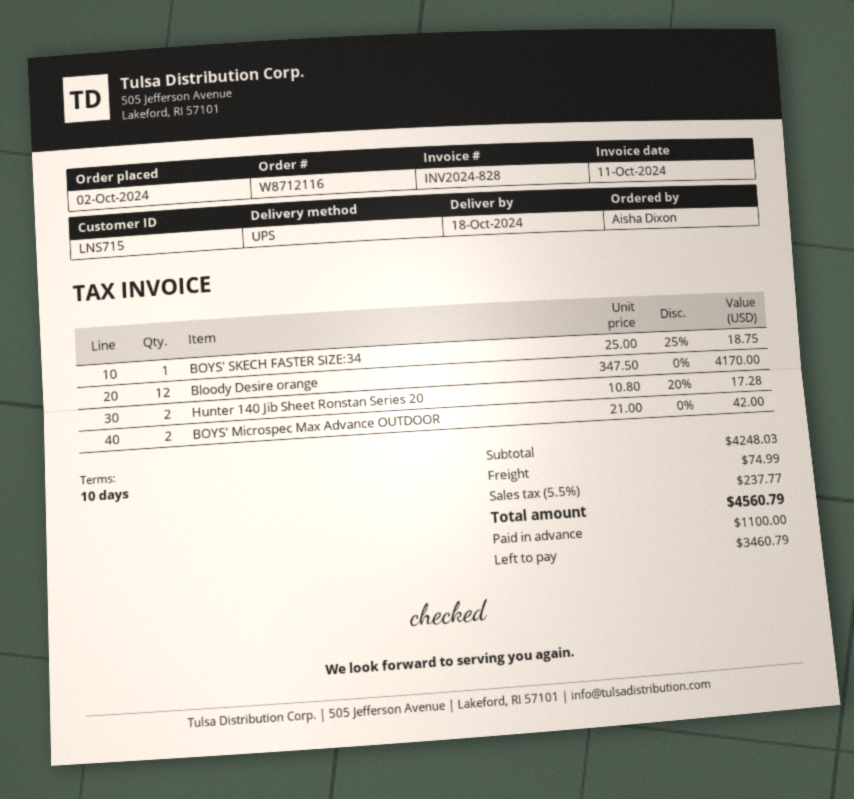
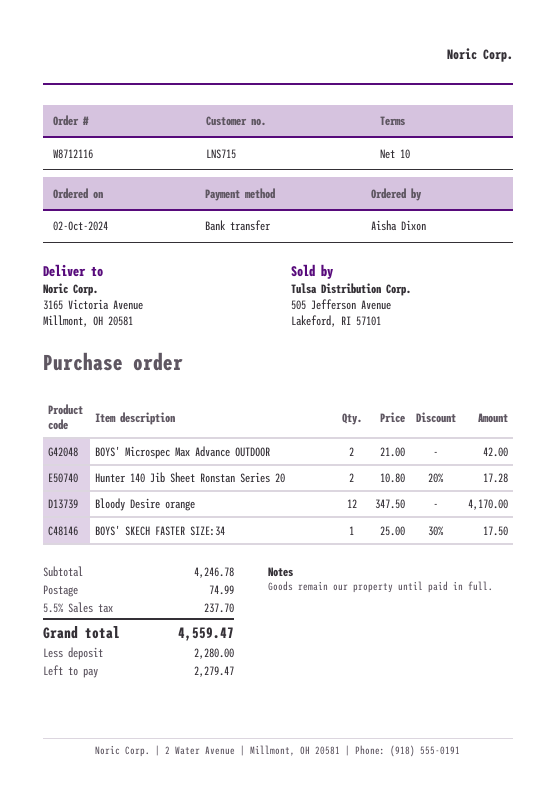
BOYS' SKECH FASTER SIZE:34: 1 x 25.00 - 25% = 18.75 -> 1 x 25.00 - 30% = 17.50
subtotal: 4248.03 -> 4246.78
tax: 5.5% = 237.77 -> 5.5% = 237.70
total: 4560.79 -> 4559.47
deposit: 1100.00 -> 2280.00
balance: 3460.79 -> 2279.47

